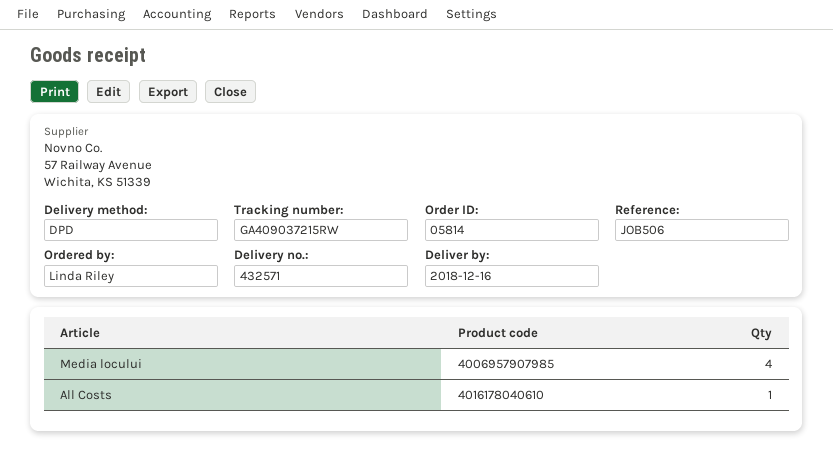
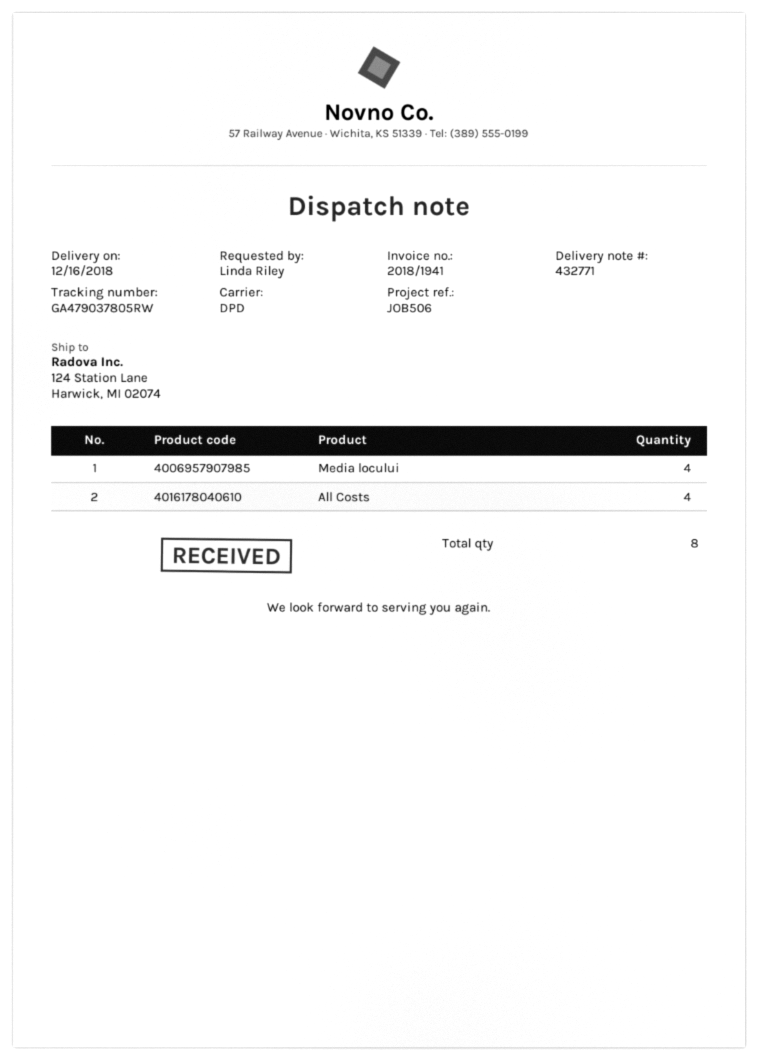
delivery note number: 432571 -> 432771
tracking number: GA409037215RW -> GA479037805RW
All Costs: 1 -> 4

